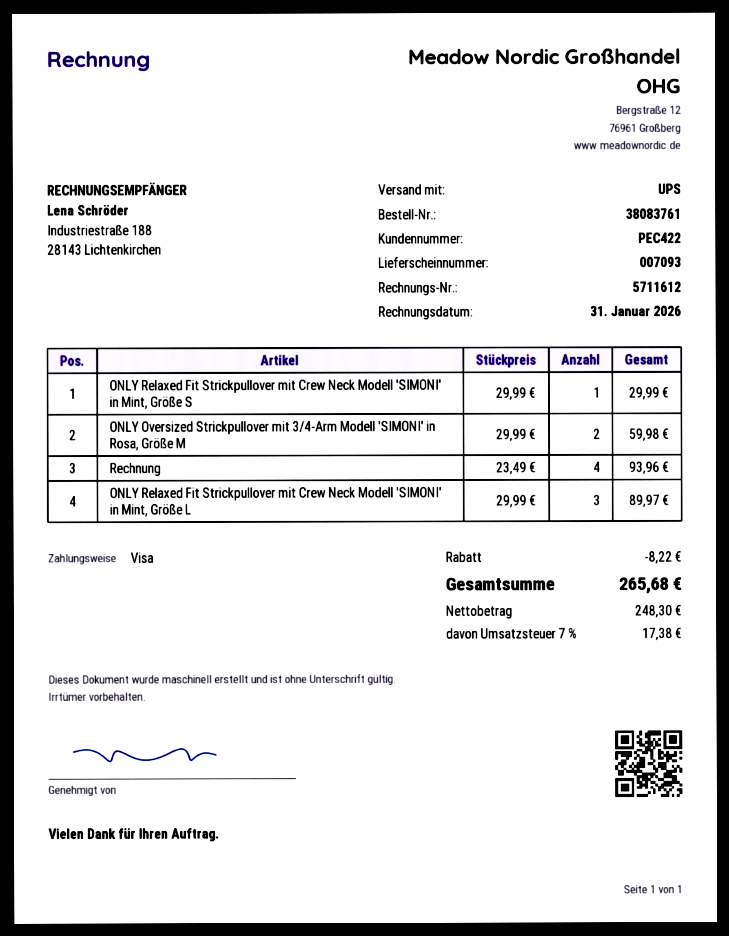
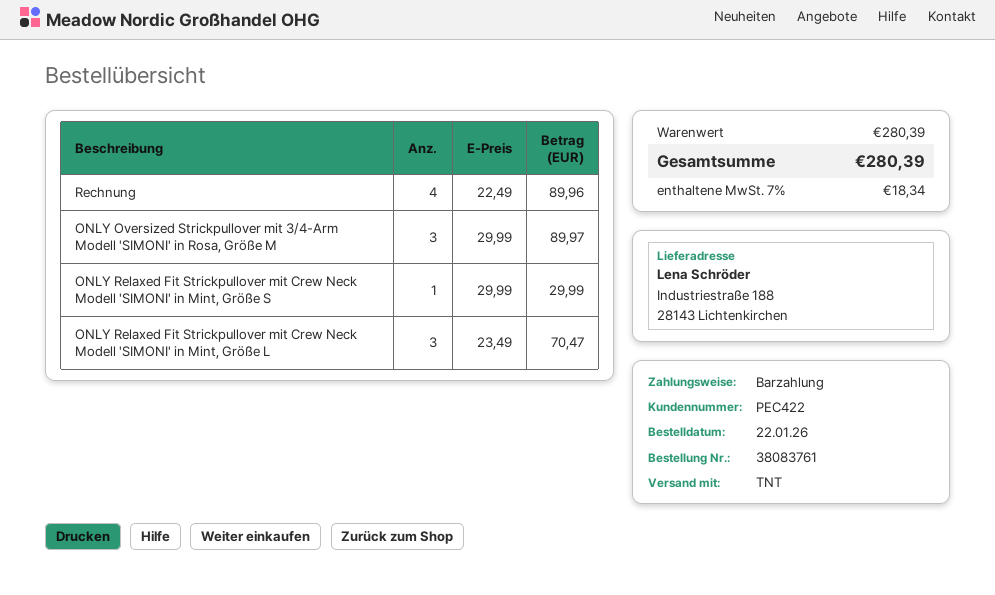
payment method: Visa -> cash
shipping method: UPS -> TNT
ONLY Oversized Strickpullover mit 3/4-Arm Modell 'SIMONI' in Rosa, Größe M: 2 x 29.99 = 59.98 -> 3 x 29.99 = 89.97
Rechnung: 4 x 23.49 = 93.96 -> 4 x 22.49 = 89.96
ONLY Relaxed Fit Strickpullover mit Crew Neck Modell 'SIMONI' in Mint, Größe L: 3 x 29.99 = 89.97 -> 3 x 23.49 = 70.47
discount: 8.22 -> none
tax: 7% = 17.38 -> 7% = 18.34
total: 265.68 -> 280.39

